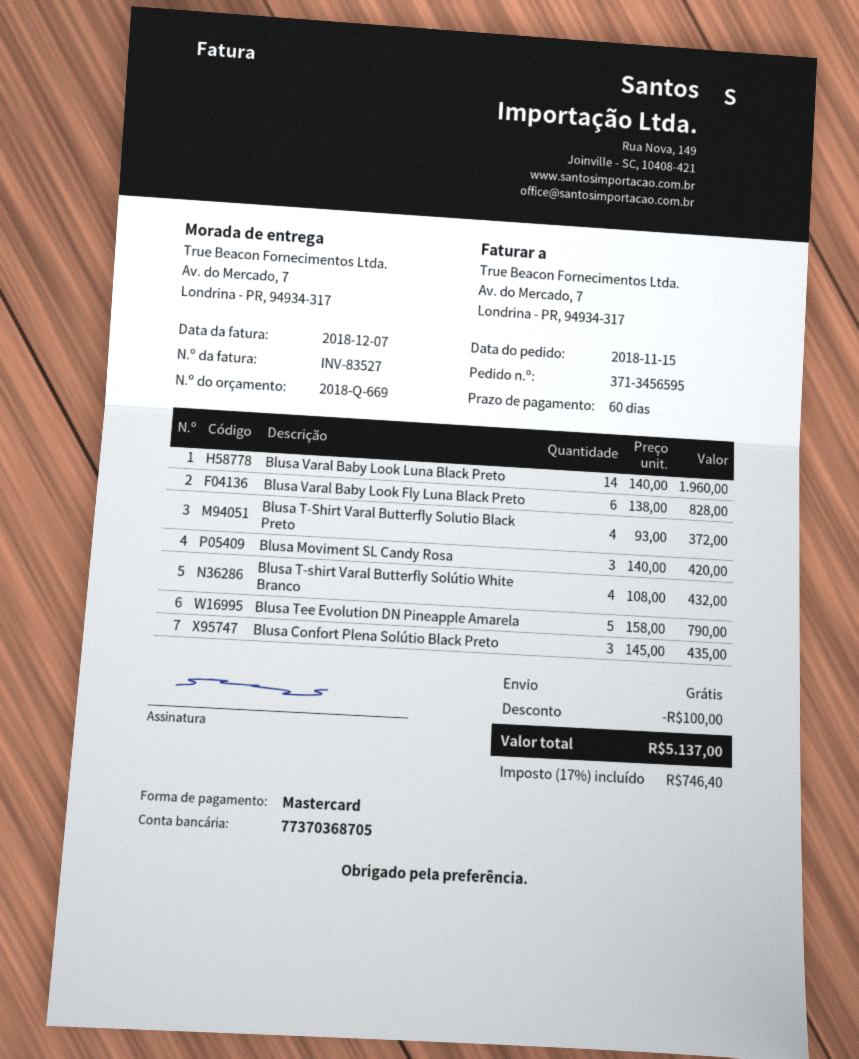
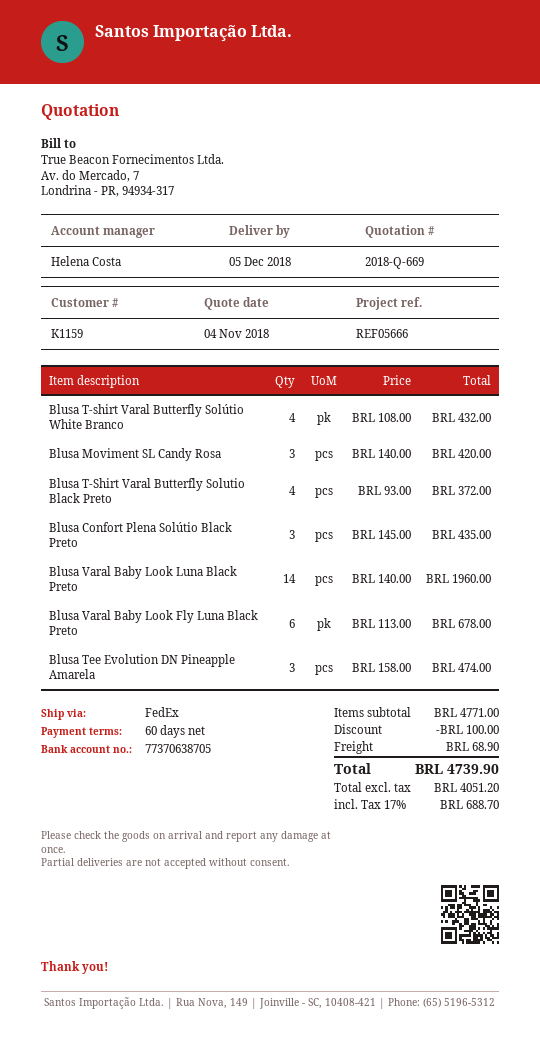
bank account: 77370368705 -> 77370638705
Blusa Varal Baby Look Fly Luna Black Preto: 6 x 138.00 = 828.00 -> 6 x 113.00 = 678.00
Blusa Tee Evolution DN Pineapple Amarela: 5 x 158.00 = 790.00 -> 3 x 158.00 = 474.00
shipping: 0.00 -> 68.90
tax: 17% = 746.40 -> 17% = 688.70
total: 5137.00 -> 4739.90

